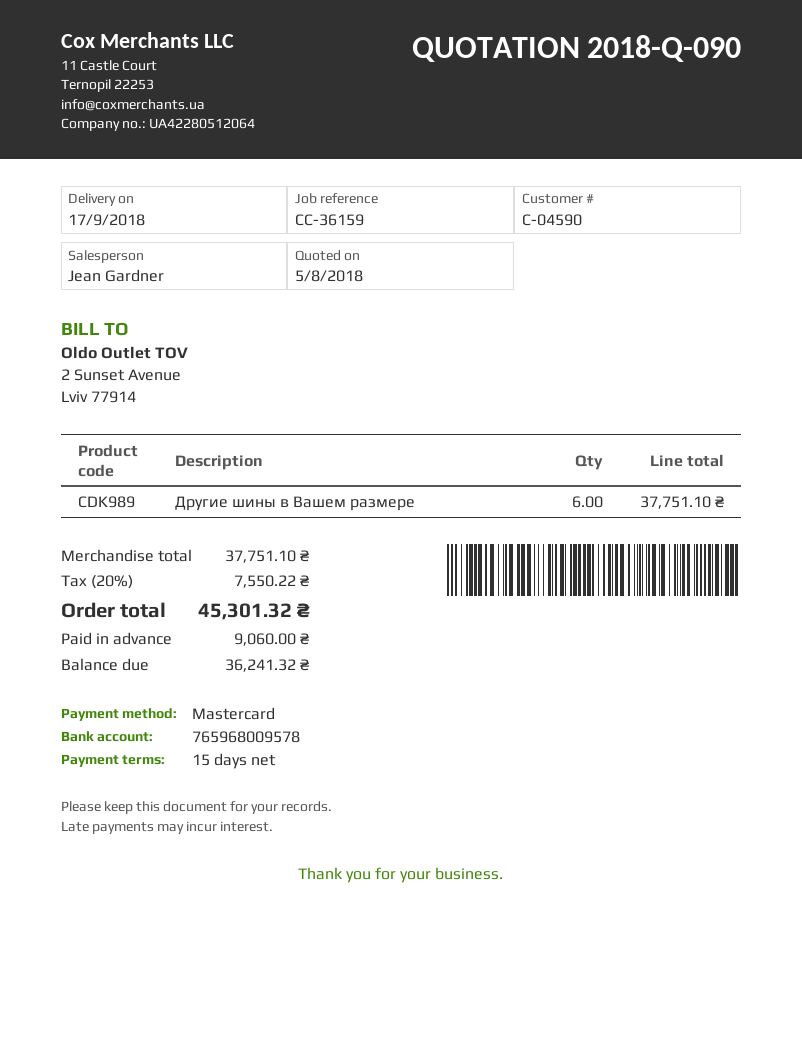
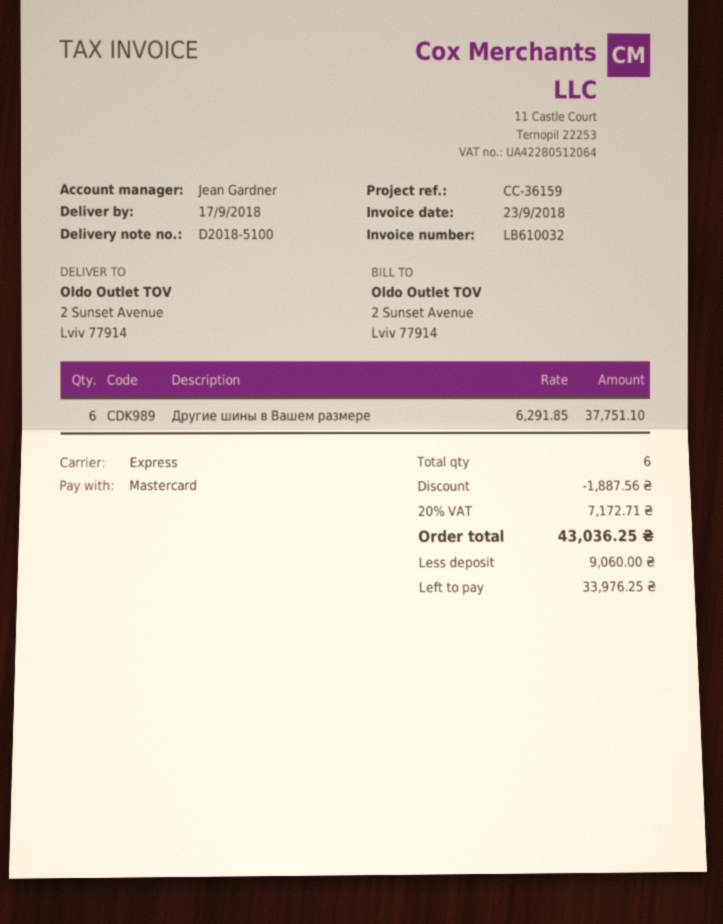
discount: none -> 1887.56
tax: 20% = 7550.22 -> 20% = 7172.71
total: 45301.32 -> 43036.25
balance: 36241.32 -> 33976.25

